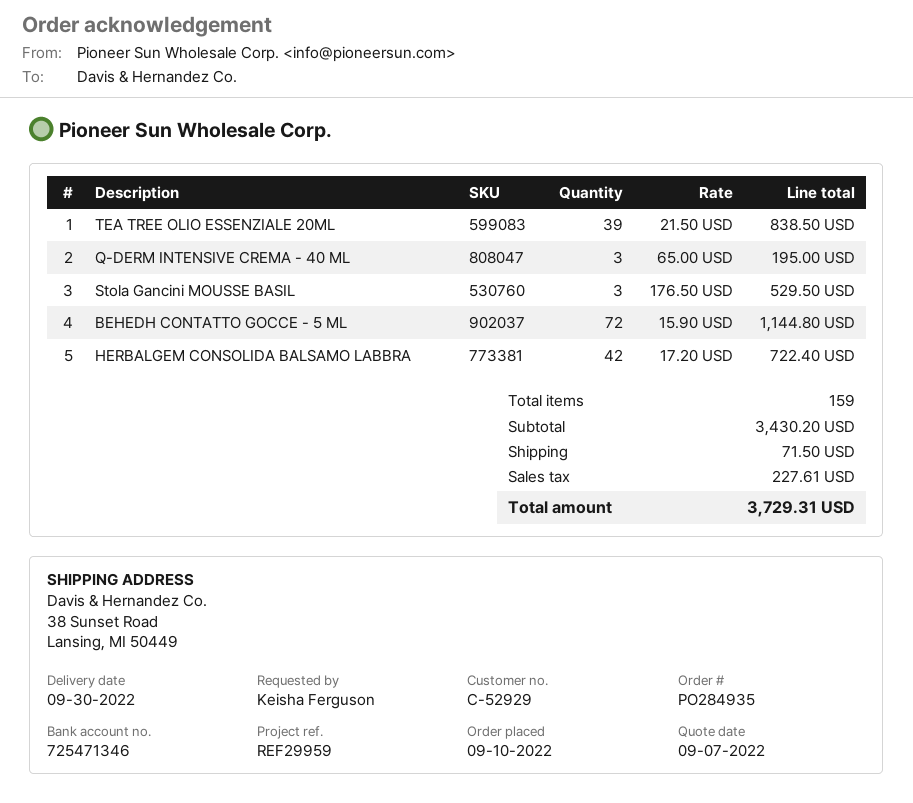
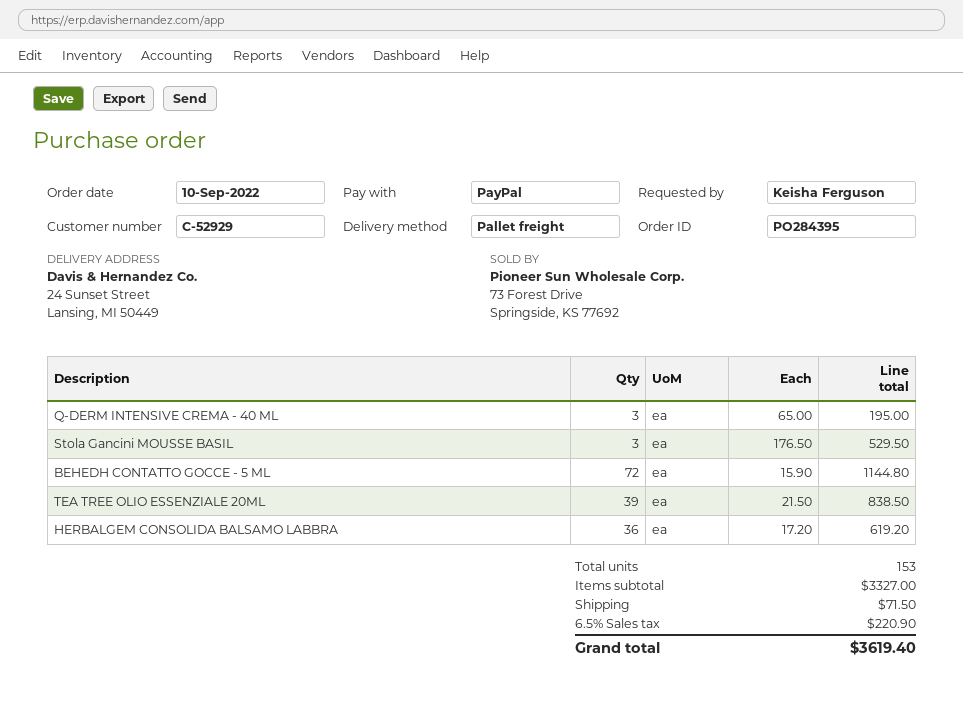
order number: PO284935 -> PO284395
ship to: 38 Sunset Road, Lansing, MI 50449 -> 24 Sunset Street, Lansing, MI 50449
HERBALGEM CONSOLIDA BALSAMO LABBRA: 42 x 17.20 = 722.40 -> 36 x 17.20 = 619.20
total quantity: 159 -> 153
subtotal: 3430.20 -> 3327.00
tax: 227.61 -> 220.90
total: 3729.31 -> 3619.40

